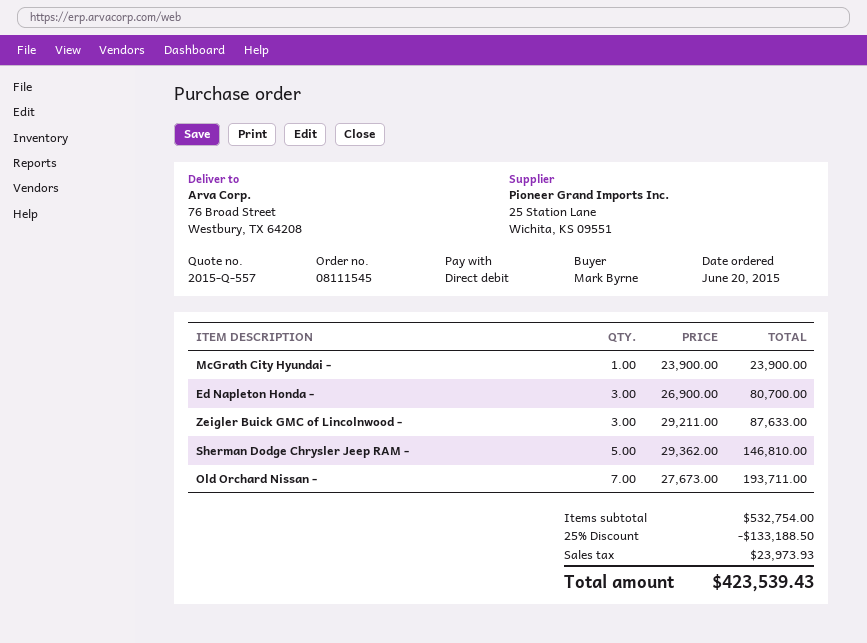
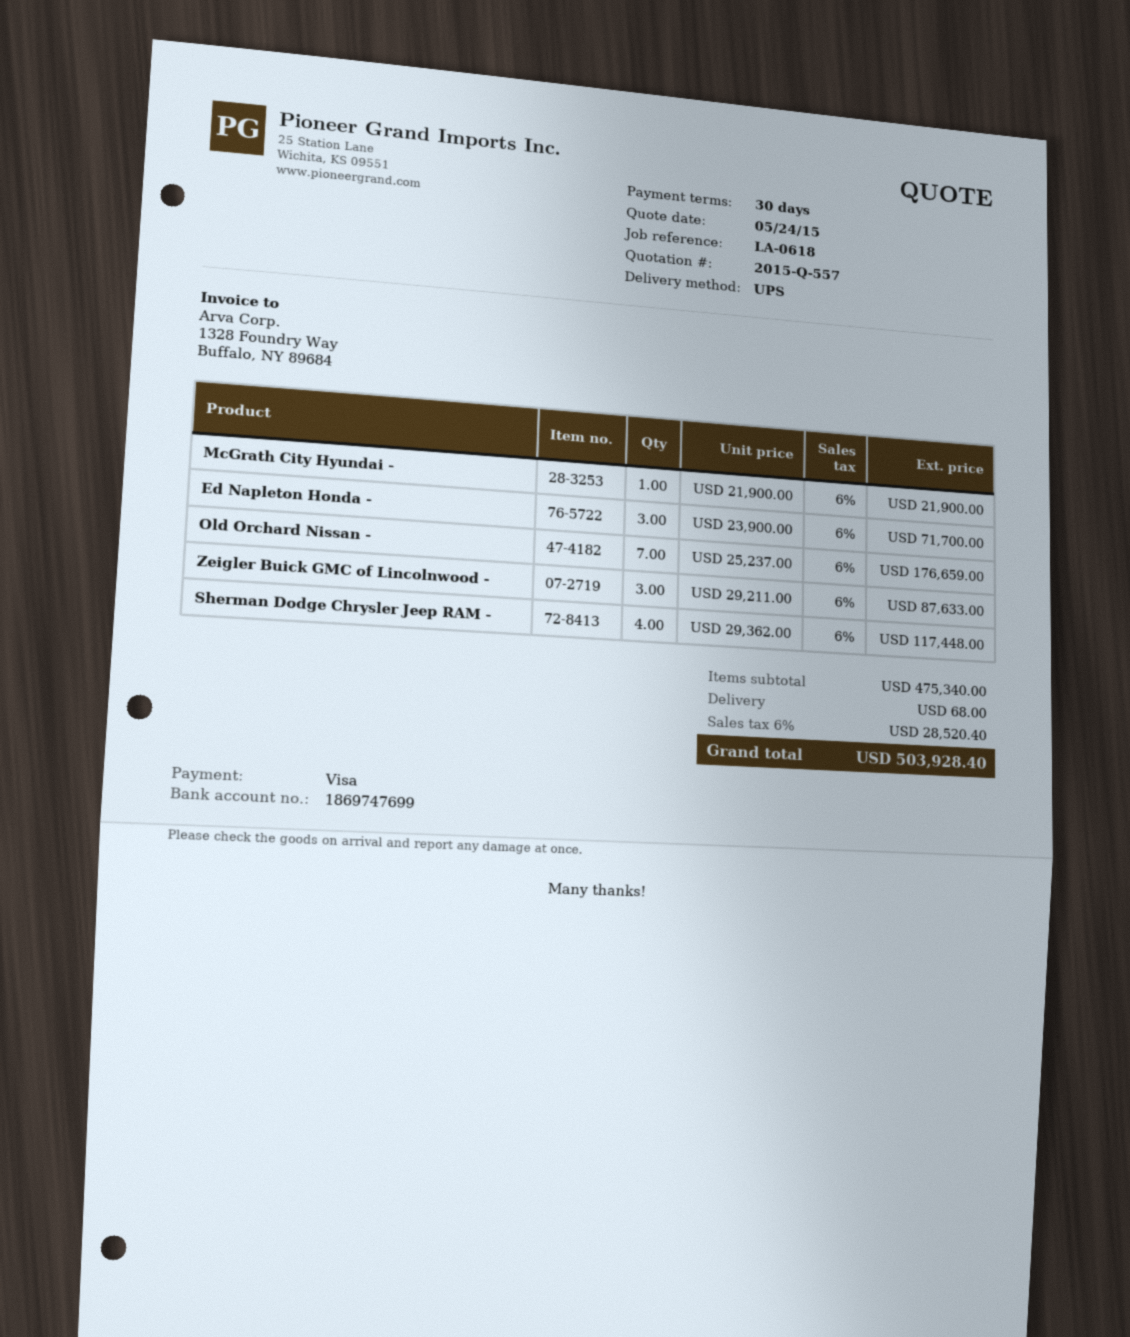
payment method: direct debit -> Visa
McGrath City Hyundai -: 1 x 23900.00 = 23900.00 -> 1 x 21900.00 = 21900.00
Ed Napleton Honda -: 3 x 26900.00 = 80700.00 -> 3 x 23900.00 = 71700.00
Sherman Dodge Chrysler Jeep RAM -: 5 x 29362.00 = 146810.00 -> 4 x 29362.00 = 117448.00
Old Orchard Nissan -: 7 x 27673.00 = 193711.00 -> 7 x 25237.00 = 176659.00
subtotal: 532754.00 -> 475340.00
discount: 25% = 133188.50 -> none
shipping: none -> 68.00
tax: 23973.93 -> 28520.40
total: 423539.43 -> 503928.40

